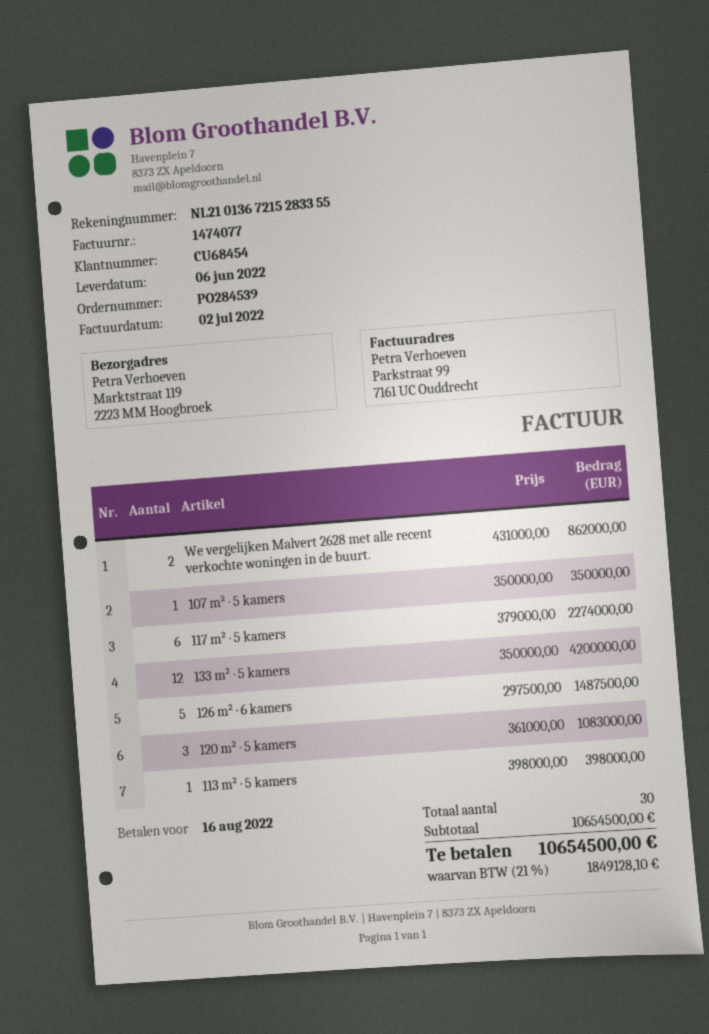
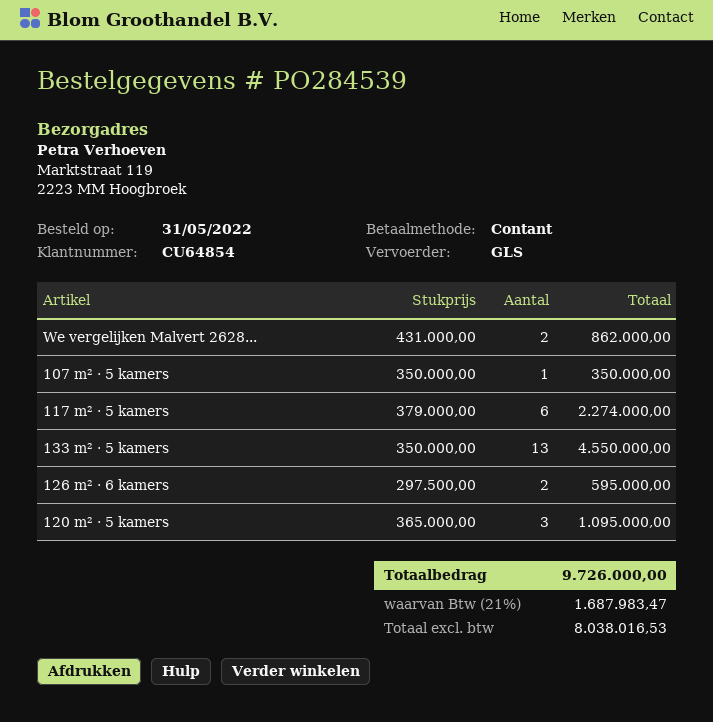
customer number: CU68454 -> CU64854
133 m² · 5 kamers: 12 x 350000.00 = 4200000.00 -> 13 x 350000.00 = 4550000.00
126 m² · 6 kamers: 5 x 297500.00 = 1487500.00 -> 2 x 297500.00 = 595000.00
120 m² · 5 kamers: 3 x 361000.00 = 1083000.00 -> 3 x 365000.00 = 1095000.00
113 m² · 5 kamers: 1 x 398000.00 = 398000.00 -> none
tax: 21% = 1849128.10 -> 21% = 1687983.47
total: 10654500.00 -> 9726000.00

